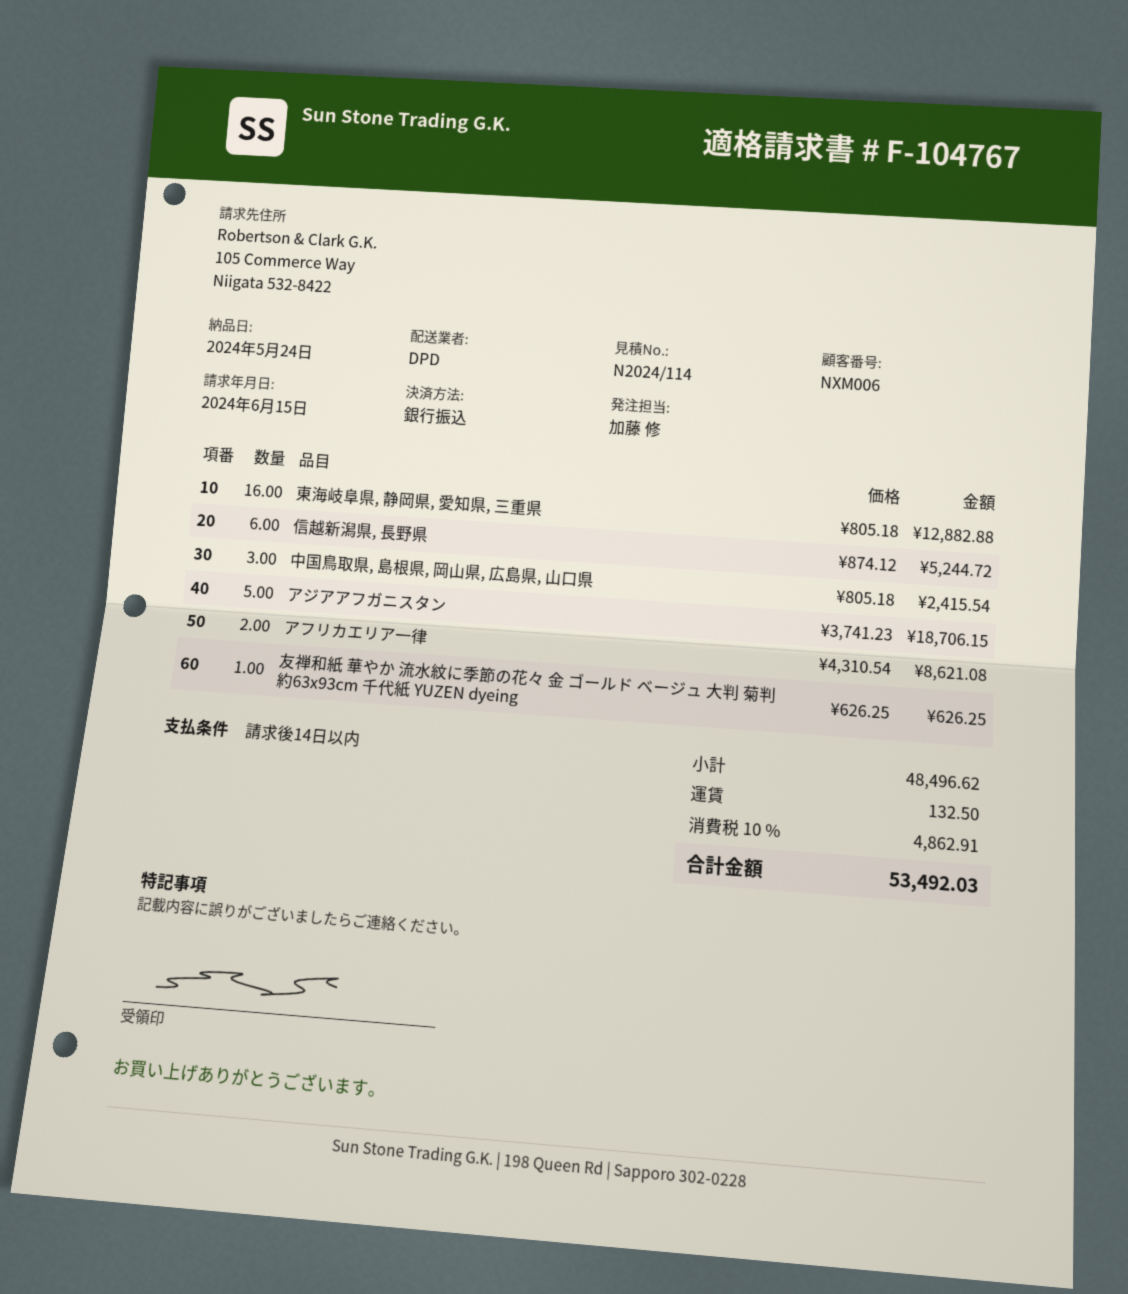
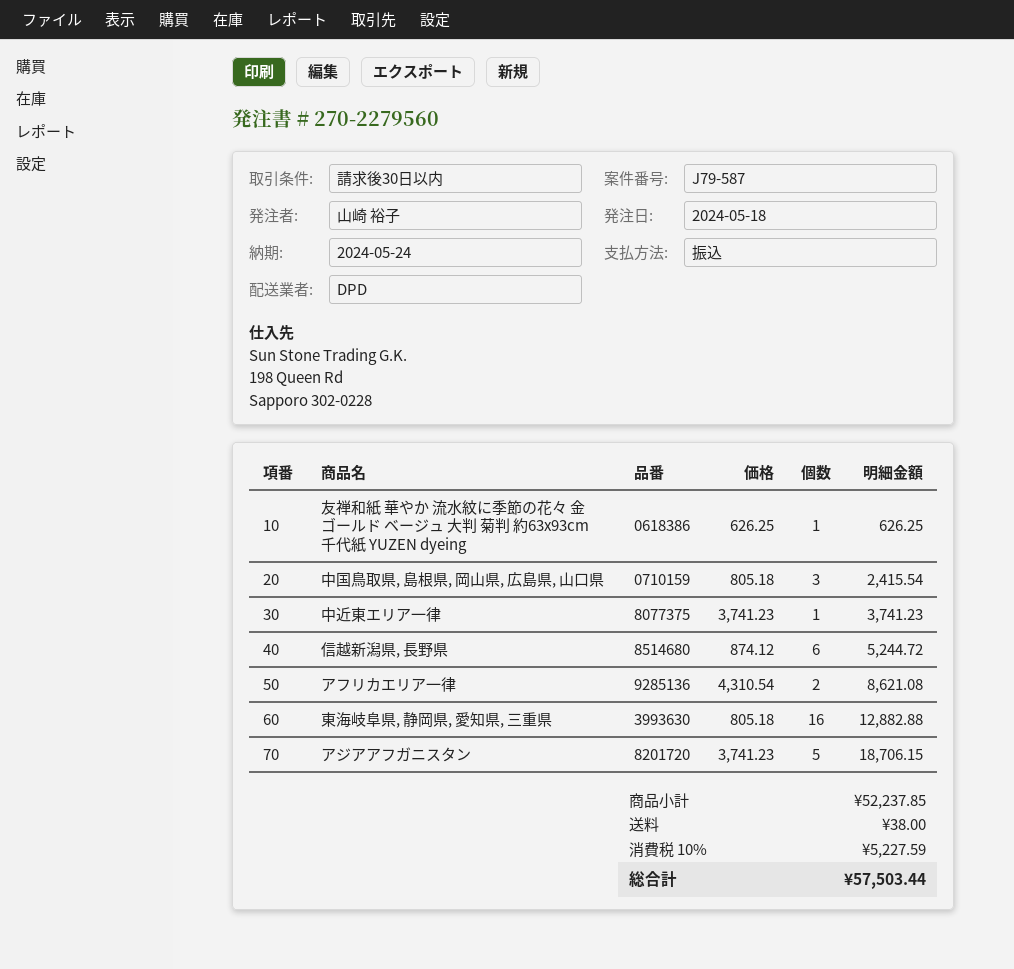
payment terms: 14 days -> 30 days
ordered by: 加藤 修 -> 山崎 裕子
中近東エリア一律: none -> 1 x 3741.23 = 3741.23
subtotal: 48496.62 -> 52237.85
shipping: 132.50 -> 38.00
tax: 10% = 4862.91 -> 10% = 5227.59
total: 53492.03 -> 57503.44

